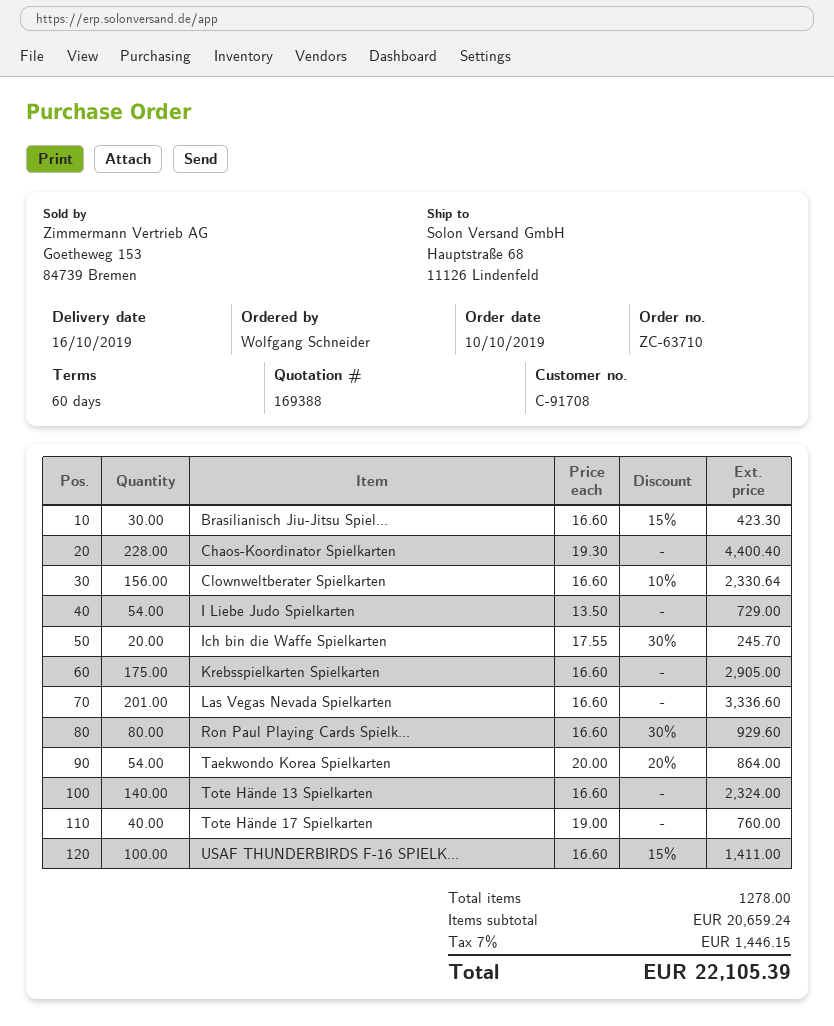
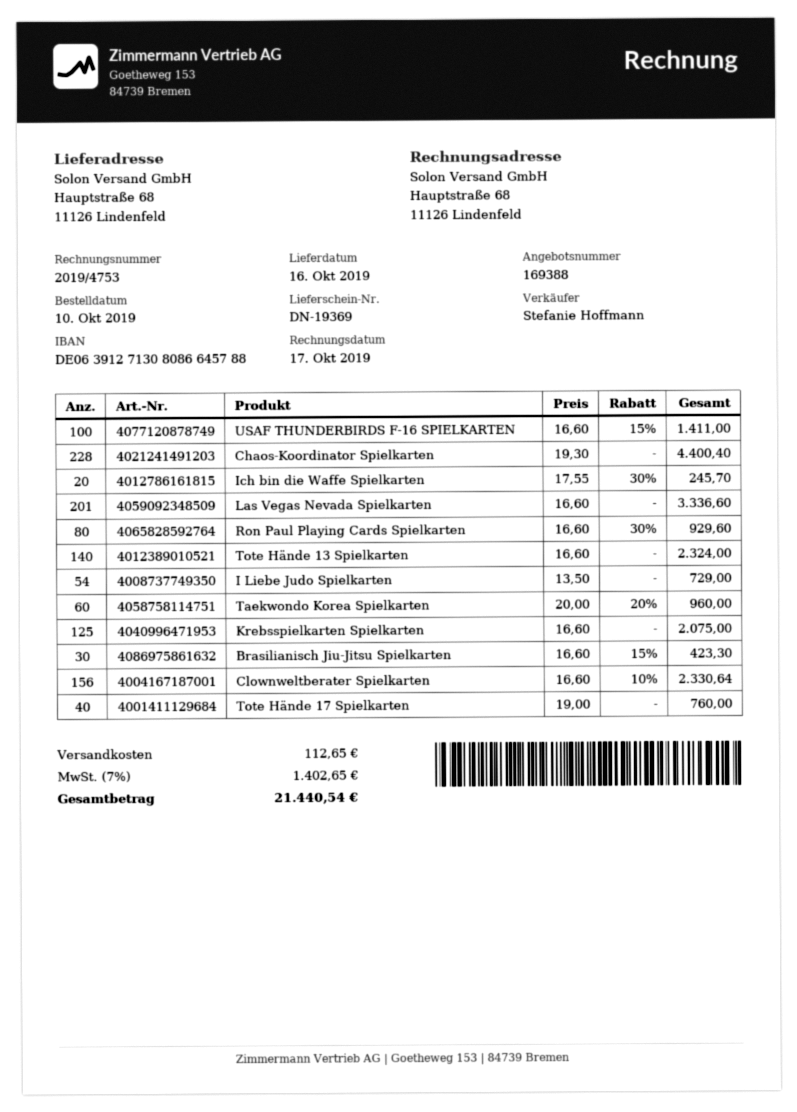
Krebsspielkarten Spielkarten: 175 x 16.60 = 2905.00 -> 125 x 16.60 = 2075.00
Taekwondo Korea Spielkarten: 54 x 20.00 - 20% = 864.00 -> 60 x 20.00 - 20% = 960.00
shipping: none -> 112.65
tax: 7% = 1446.15 -> 7% = 1402.65
total: 22105.39 -> 21440.54

